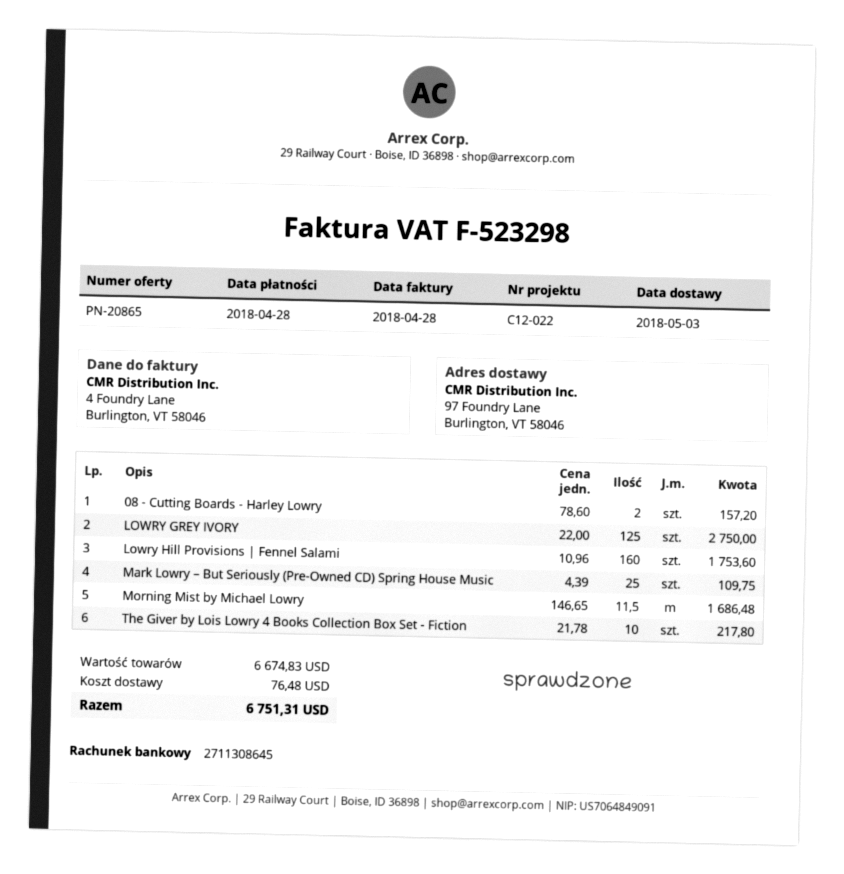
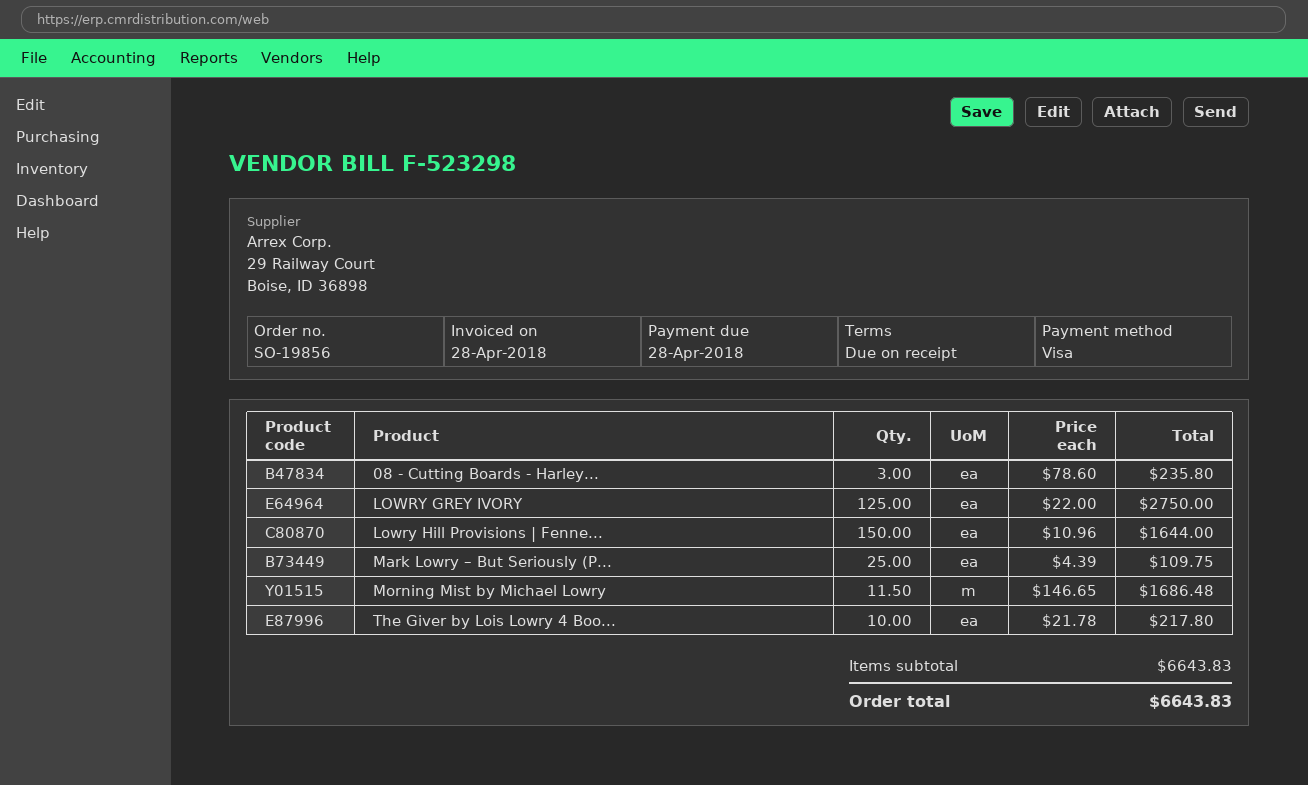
08 - Cutting Boards - Harley Lowry: 2 x 78.60 = 157.20 -> 3 x 78.60 = 235.80
Lowry Hill Provisions | Fennel Salami: 160 x 10.96 = 1753.60 -> 150 x 10.96 = 1644.00
subtotal: 6674.83 -> 6643.83
shipping: 76.48 -> none
total: 6751.31 -> 6643.83

